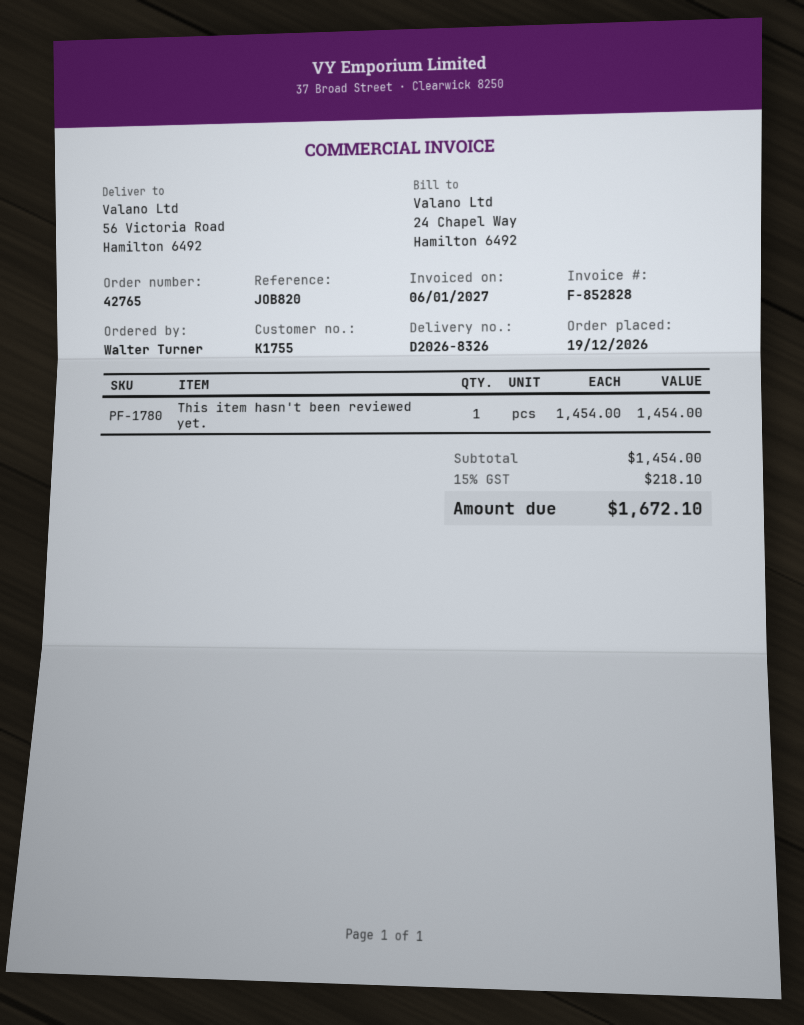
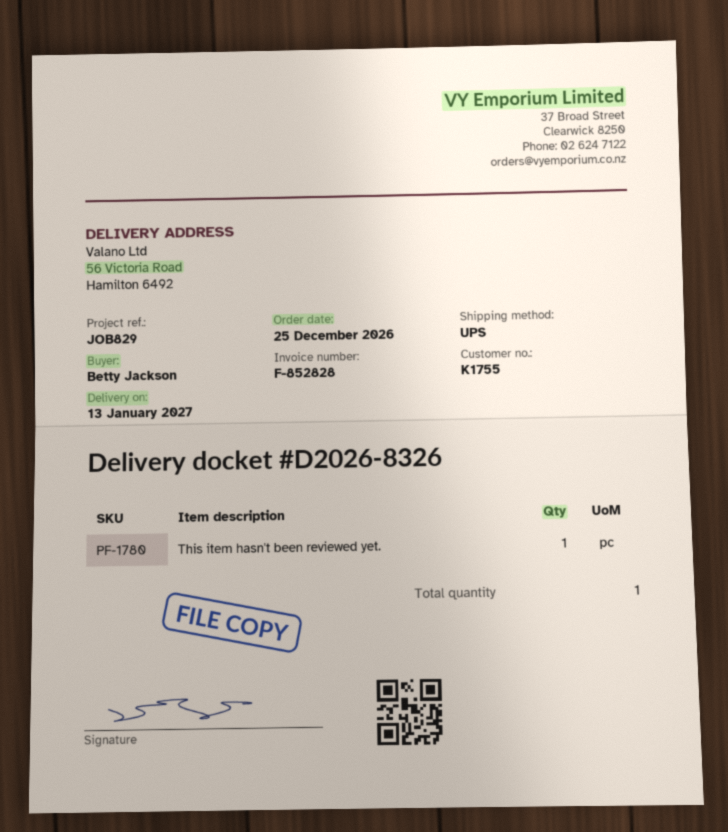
order date: 2026-12-19 -> 2026-12-25
reference: JOB820 -> JOB829
ordered by: Walter Turner -> Betty Jackson

